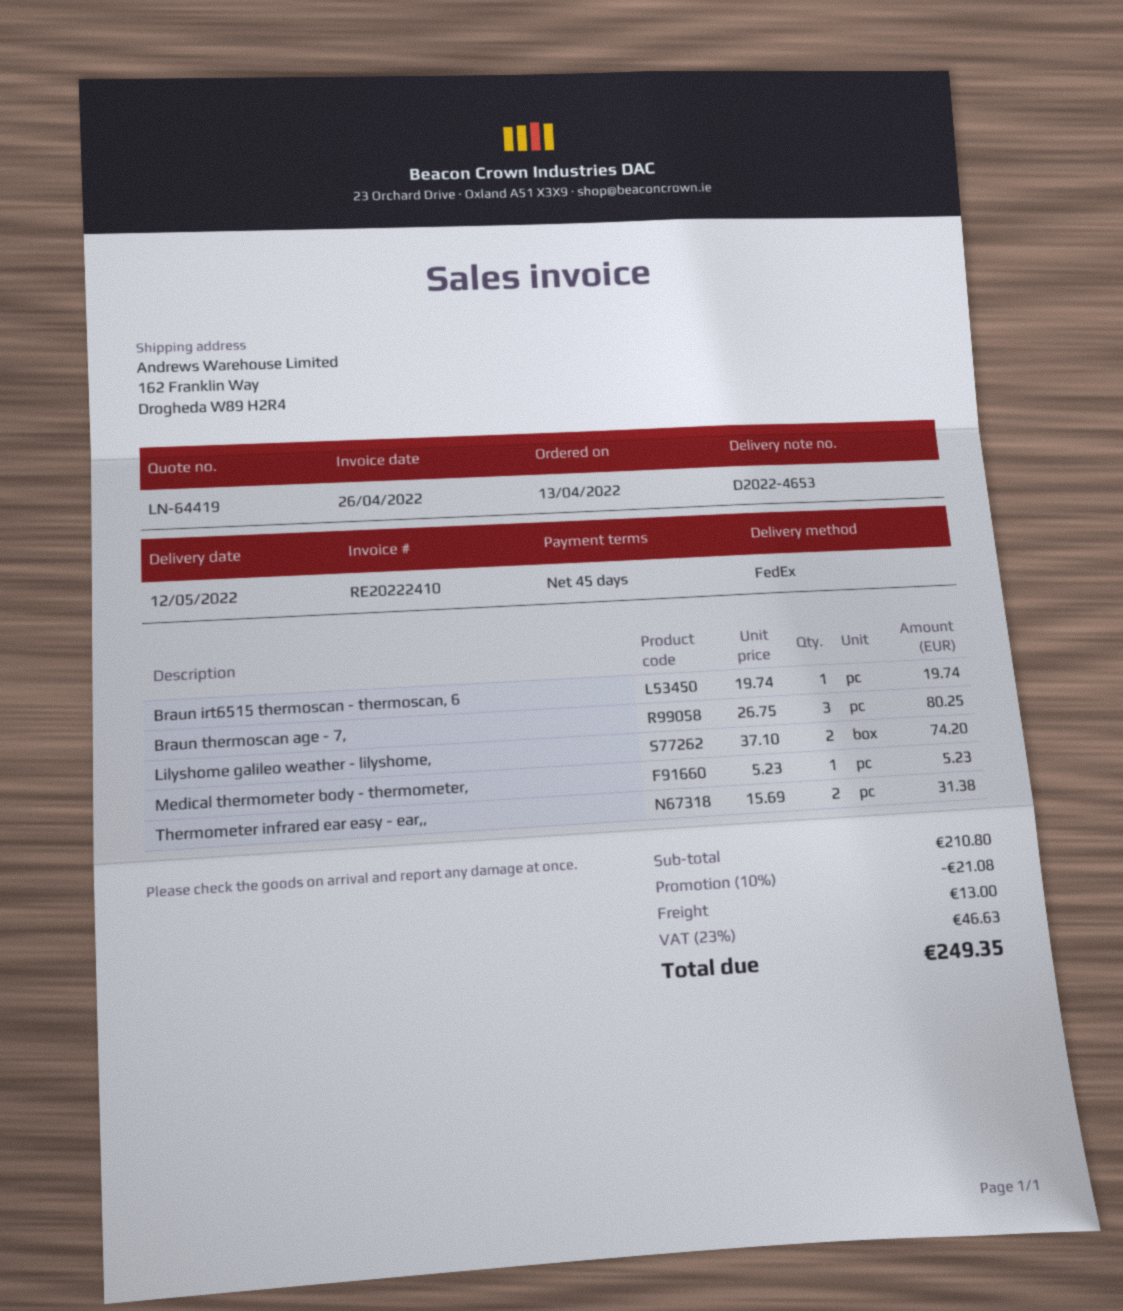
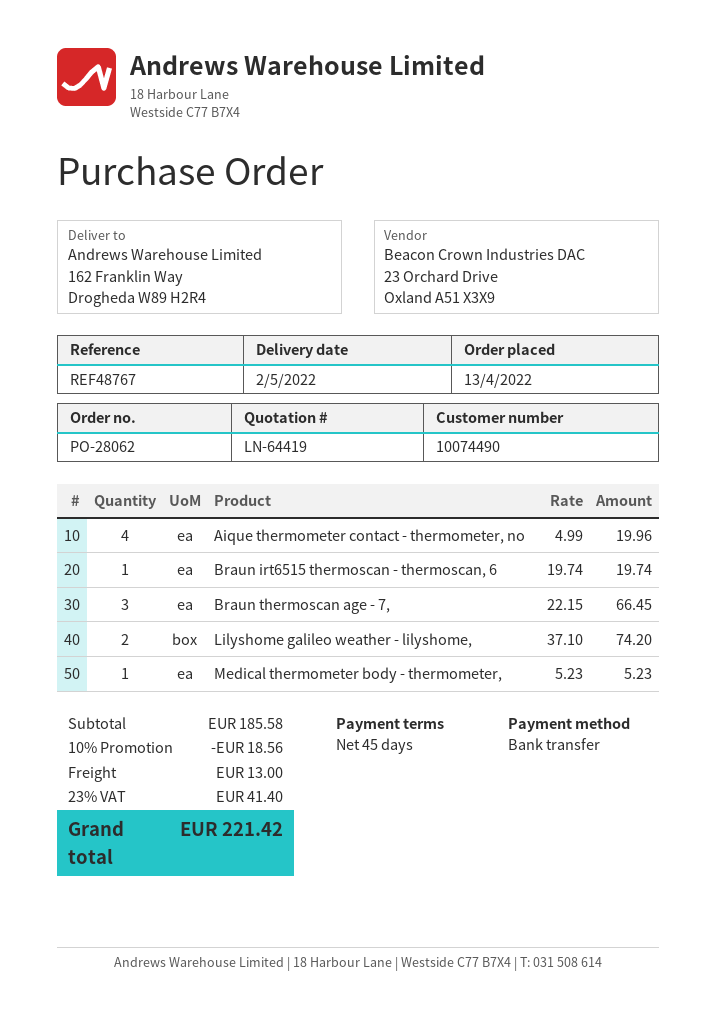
delivery date: 2022-05-12 -> 2022-05-02
Braun thermoscan age - 7,: 3 x 26.75 = 80.25 -> 3 x 22.15 = 66.45
Thermometer infrared ear easy - ear,,: 2 x 15.69 = 31.38 -> none
Aique thermometer contact - thermometer, no: none -> 4 x 4.99 = 19.96
subtotal: 210.80 -> 185.58
discount: 10% = 21.08 -> 10% = 18.56
tax: 23% = 46.63 -> 23% = 41.40
total: 249.35 -> 221.42

